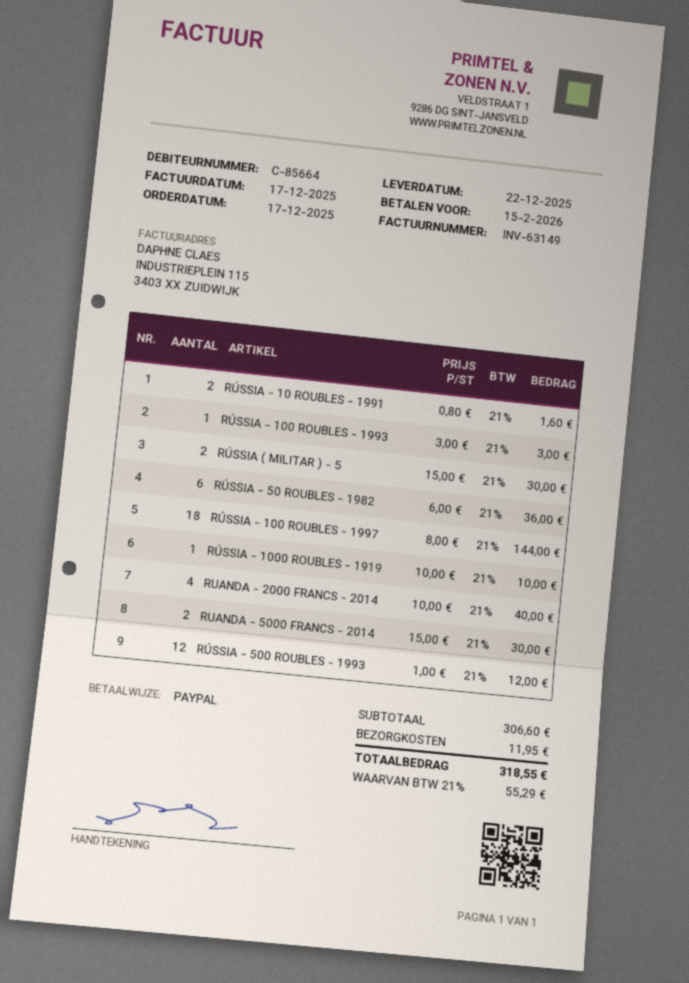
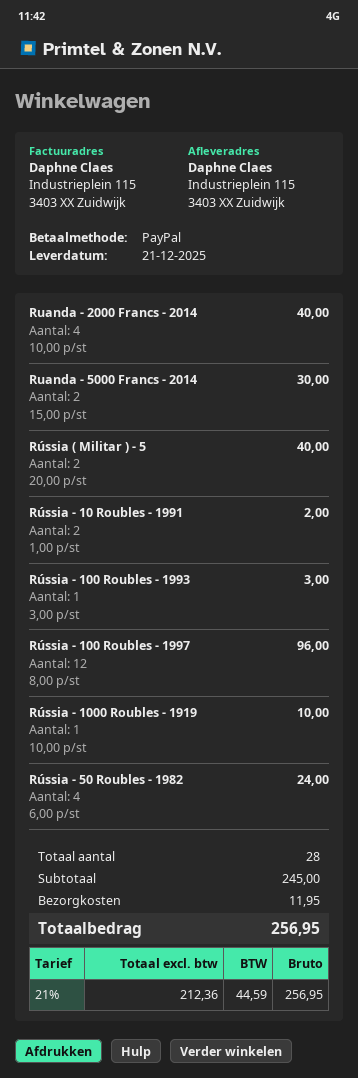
delivery date: 2025-12-22 -> 2025-12-21
RÚSSIA - 10 ROUBLES - 1991: 2 x 0.80 = 1.60 -> 2 x 1.00 = 2.00
RÚSSIA ( MILITAR ) - 5: 2 x 15.00 = 30.00 -> 2 x 20.00 = 40.00
RÚSSIA - 50 ROUBLES - 1982: 6 x 6.00 = 36.00 -> 4 x 6.00 = 24.00
RÚSSIA - 100 ROUBLES - 1997: 18 x 8.00 = 144.00 -> 12 x 8.00 = 96.00
RÚSSIA - 500 ROUBLES - 1993: 12 x 1.00 = 12.00 -> none
subtotal: 306.60 -> 245.00
tax: 21% = 55.29 -> 21% = 44.59
total: 318.55 -> 256.95

